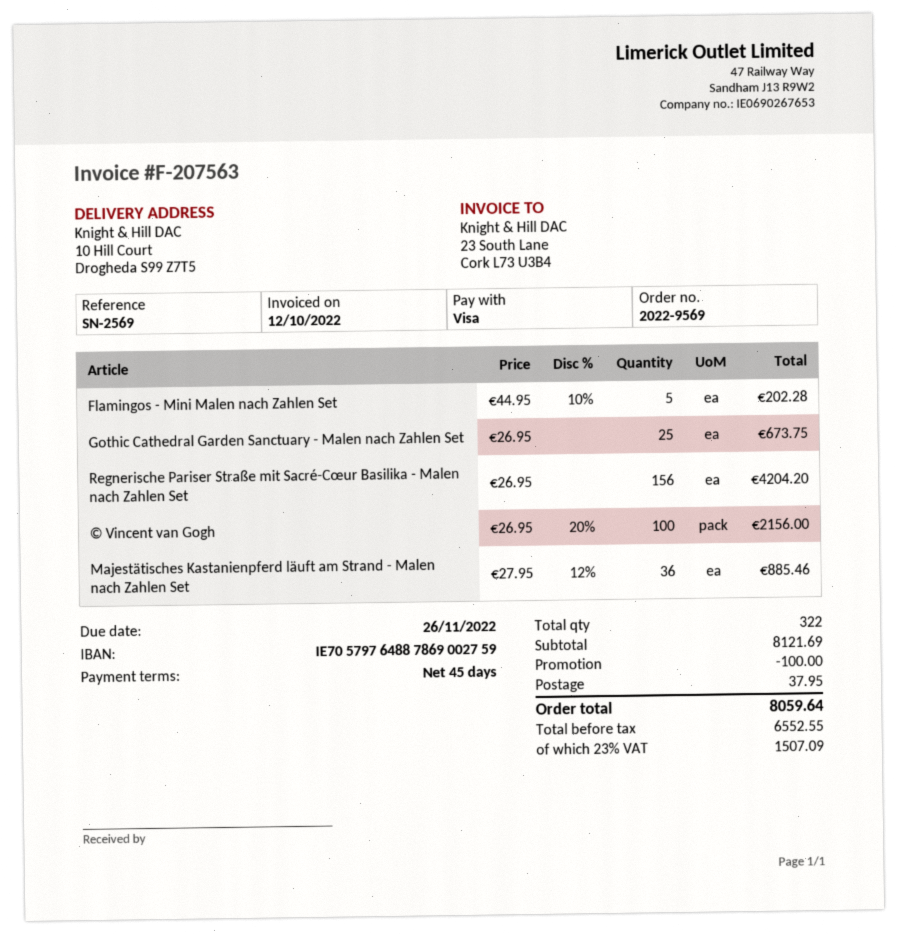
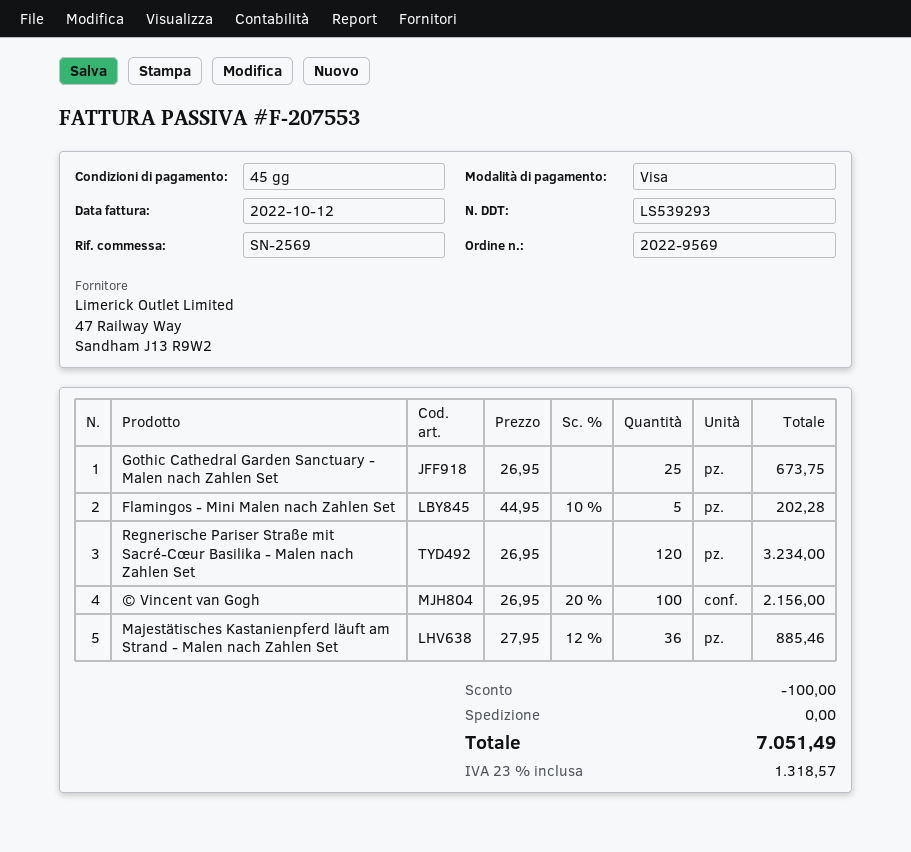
invoice number: F-207563 -> F-207553
Regnerische Pariser Straße mit Sacré-Cœur Basilika - Malen nach Zahlen Set: 156 x 26.95 = 4204.20 -> 120 x 26.95 = 3234.00
shipping: 37.95 -> 0.00
tax: 23% = 1507.09 -> 23% = 1318.57
total: 8059.64 -> 7051.49

